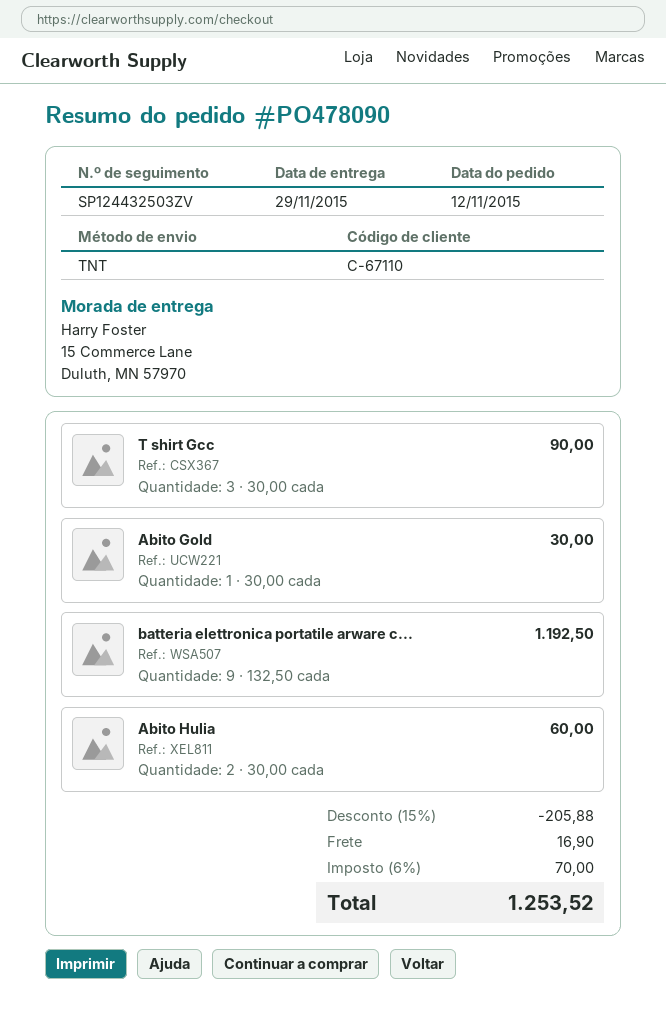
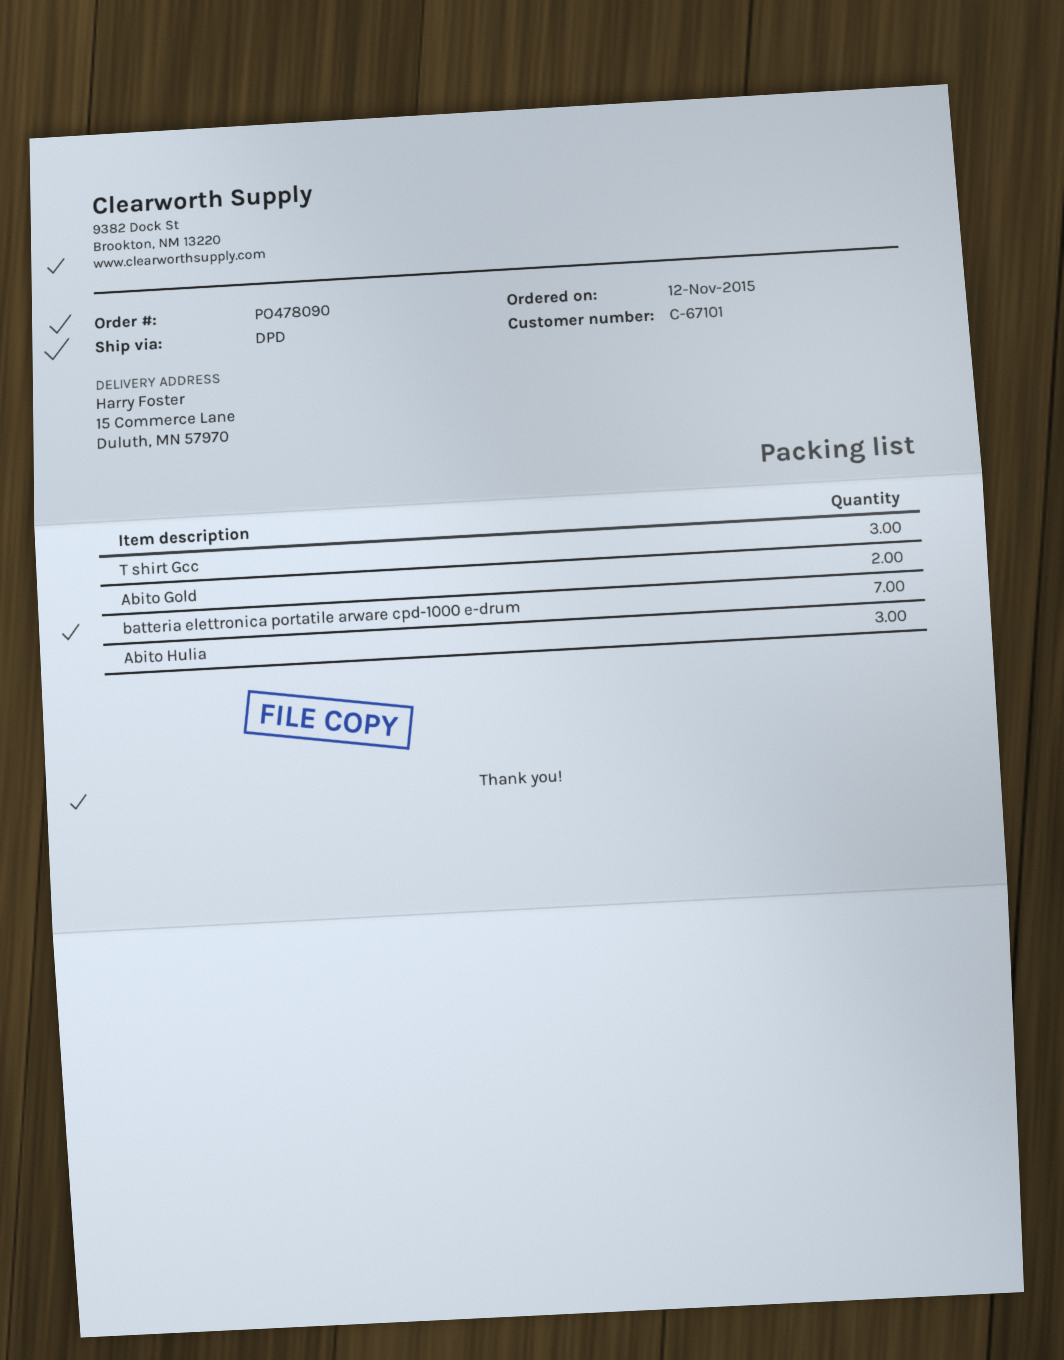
customer number: C-67110 -> C-67101
shipping method: TNT -> DPD
Abito Gold: 1 -> 2
batteria elettronica portatile arware c...: 9 -> 7
Abito Hulia: 2 -> 3

